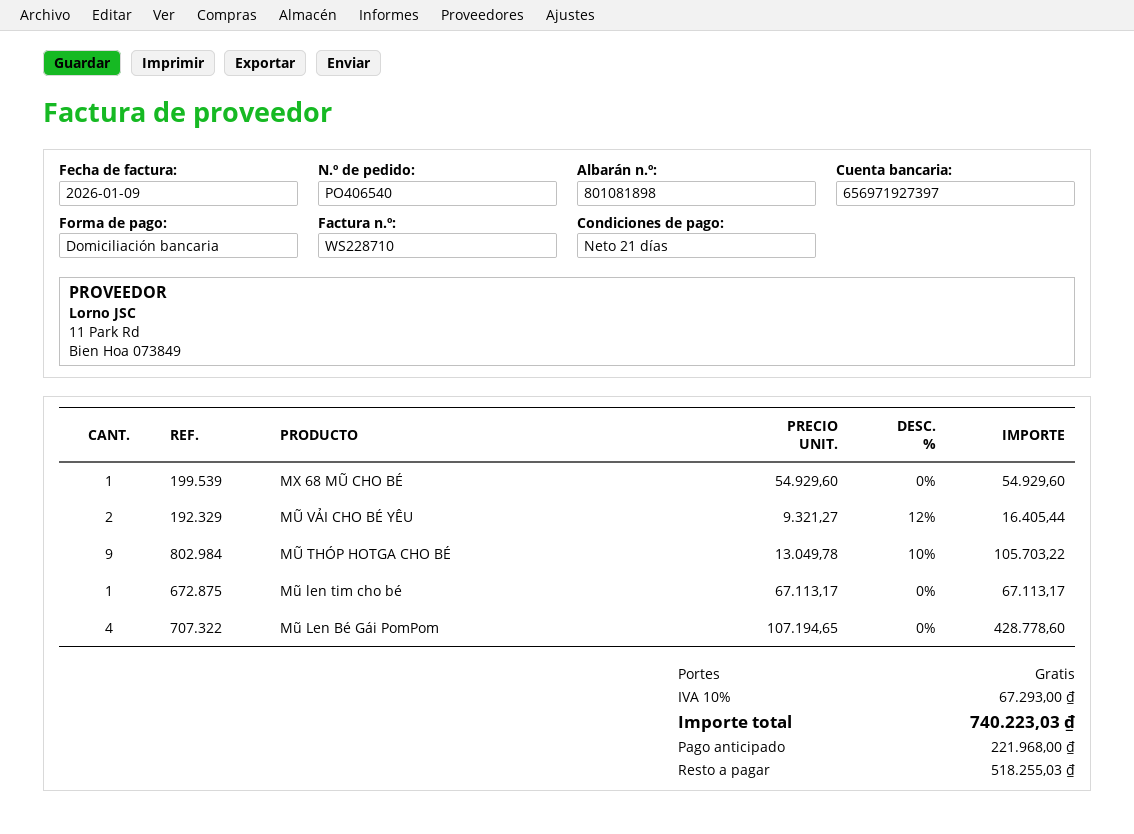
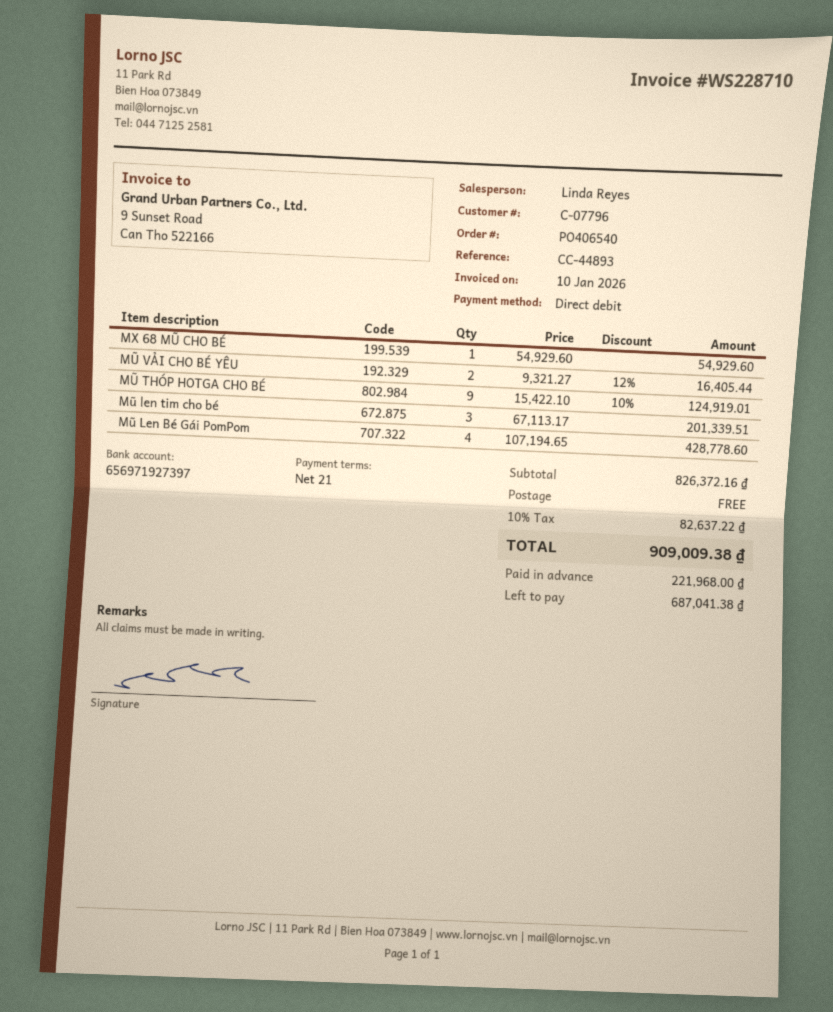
invoice date: 2026-01-09 -> 2026-01-10
MŨ THÓP HOTGA CHO BÉ: 9 x 13049.78 - 10% = 105703.22 -> 9 x 15422.10 - 10% = 124919.01
Mũ len tim cho bé: 1 x 67113.17 = 67113.17 -> 3 x 67113.17 = 201339.51
tax: 10% = 67293.00 -> 10% = 82637.22
total: 740223.03 -> 909009.38
balance: 518255.03 -> 687041.38

